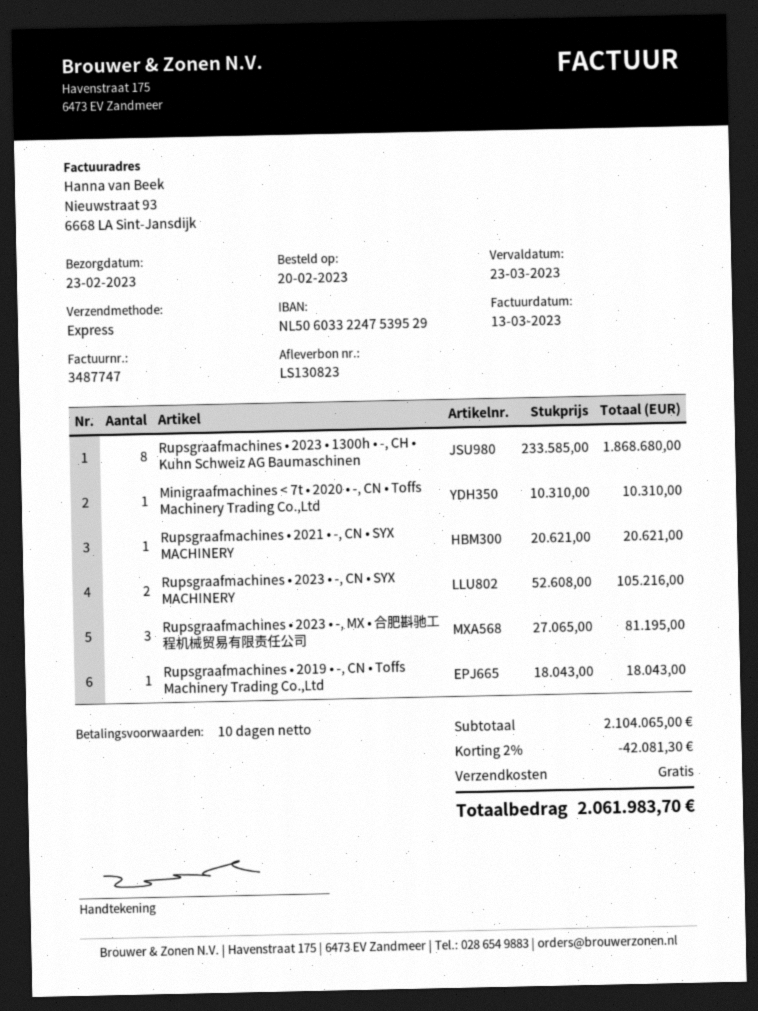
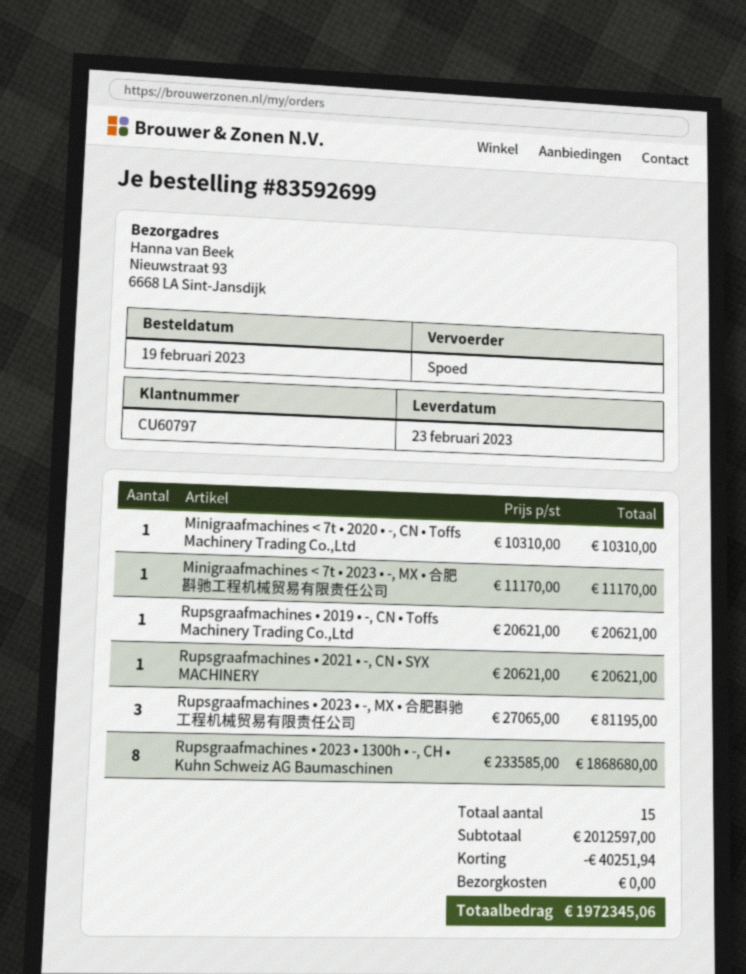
order date: 2023-02-20 -> 2023-02-19
Rupsgraafmachines • 2023 • -, CN • SYX MACHINERY: 2 x 52608.00 = 105216.00 -> none
Rupsgraafmachines • 2019 • -, CN • Toffs Machinery Trading Co.,Ltd: 1 x 18043.00 = 18043.00 -> 1 x 20621.00 = 20621.00
Minigraafmachines < 7t • 2023 • -, MX • 合肥斟驰工程机械贸易有限责任公司: none -> 1 x 11170.00 = 11170.00
subtotal: 2104065.00 -> 2012597.00
discount: 42081.30 -> 40251.94
total: 2061983.70 -> 1972345.06

